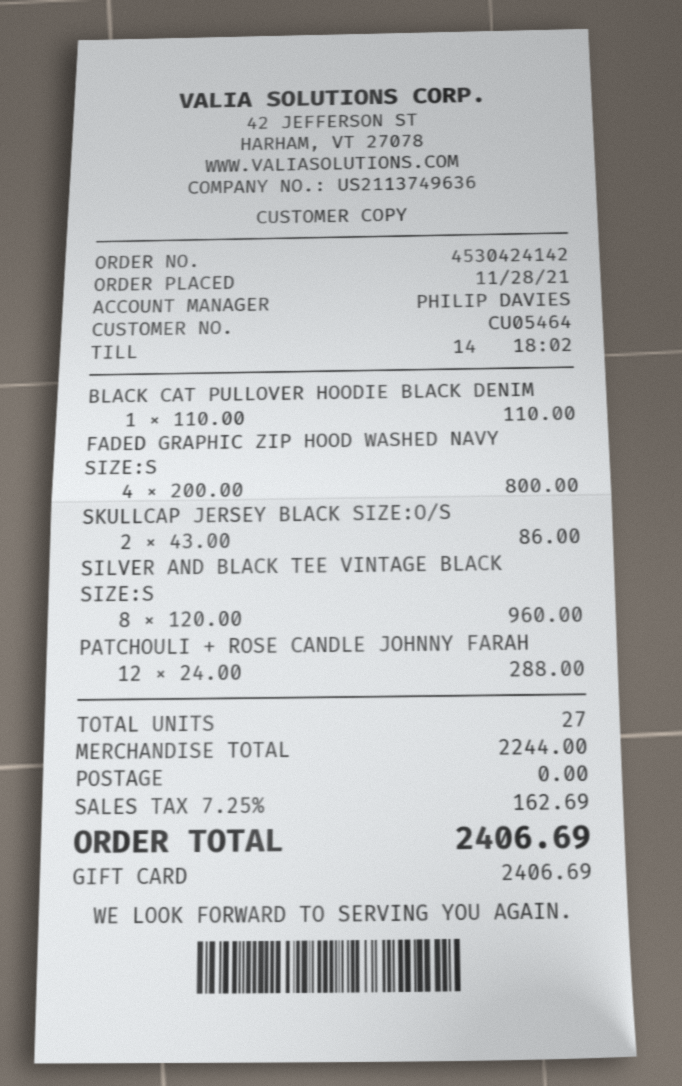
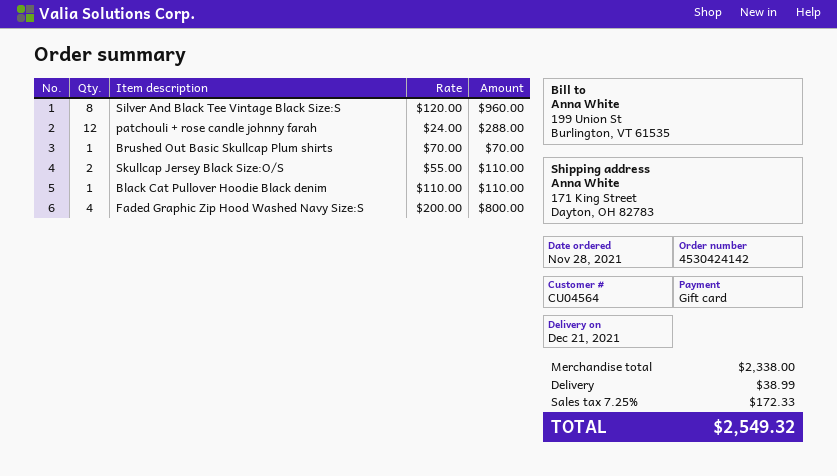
customer number: CU05464 -> CU04564
SKULLCAP JERSEY BLACK SIZE:O/S: 2 x 43.00 = 86.00 -> 2 x 55.00 = 110.00
Brushed Out Basic Skullcap Plum shirts: none -> 1 x 70.00 = 70.00
subtotal: 2244.00 -> 2338.00
shipping: 0.00 -> 38.99
tax: 7.25% = 162.69 -> 7.25% = 172.33
total: 2406.69 -> 2549.32

